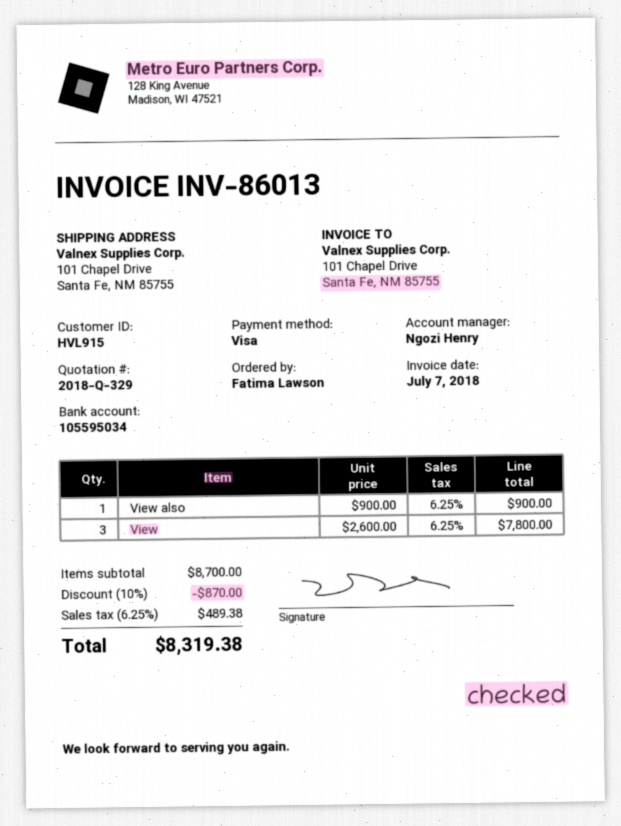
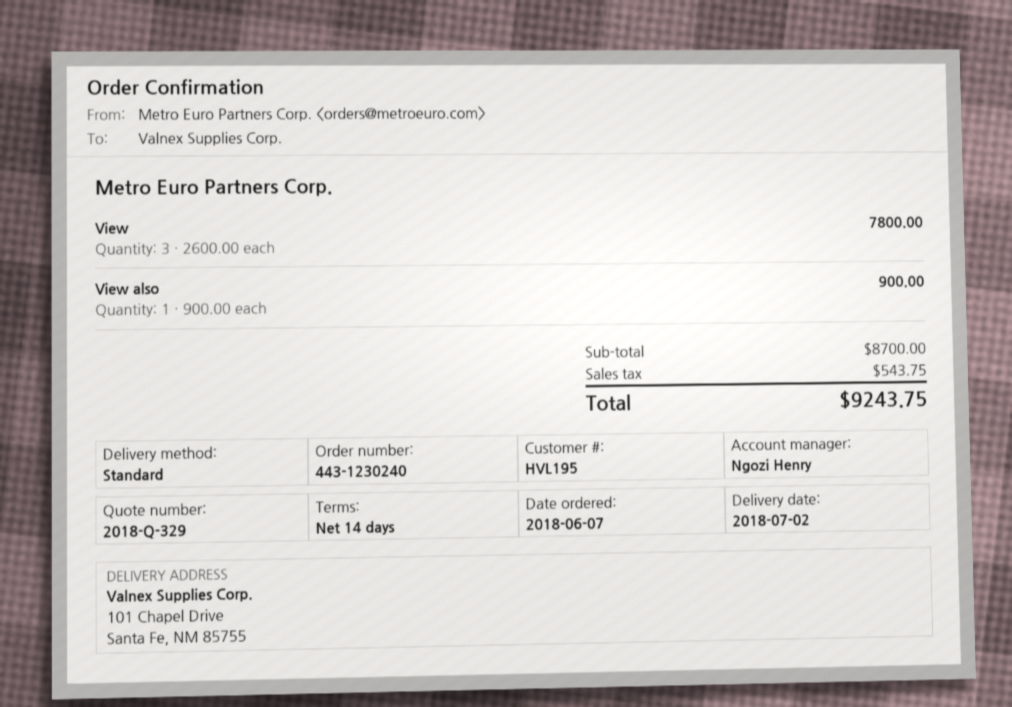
customer number: HVL915 -> HVL195
discount: 10% = 870.00 -> none
tax: 489.38 -> 543.75
total: 8319.38 -> 9243.75

